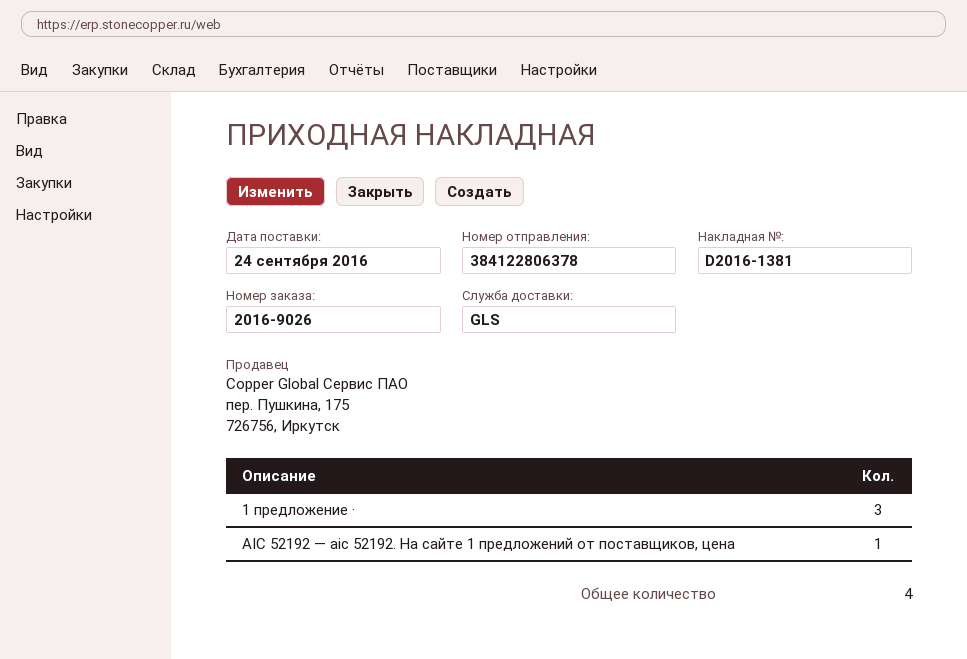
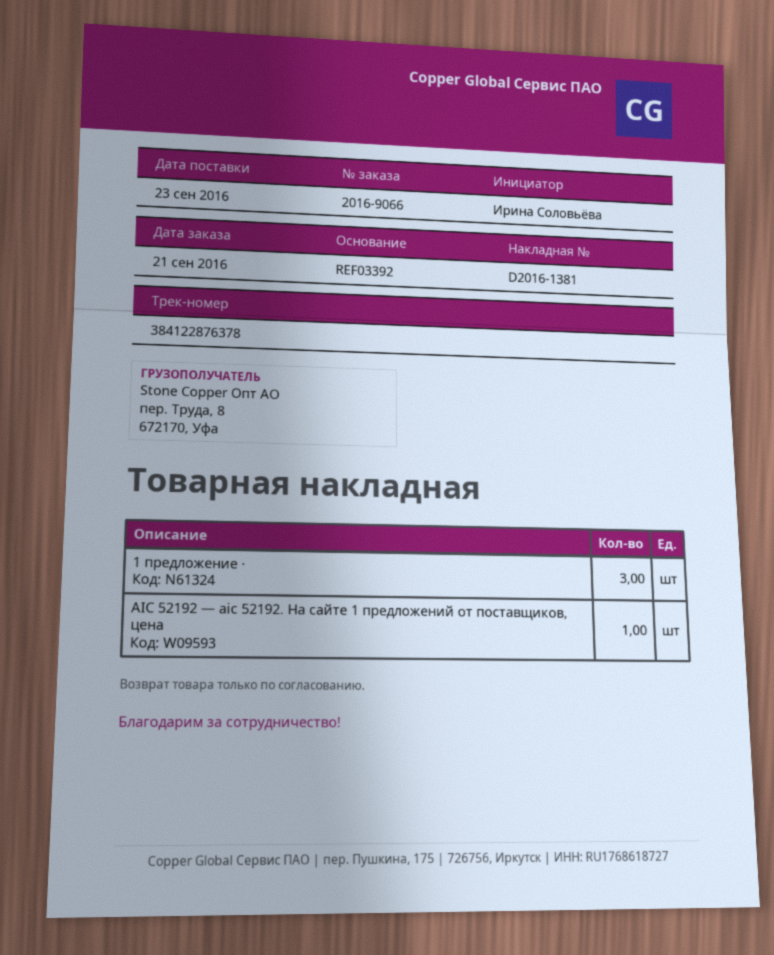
order number: 2016-9026 -> 2016-9066
delivery date: 2016-09-24 -> 2016-09-23
tracking number: 384122806378 -> 384122876378

